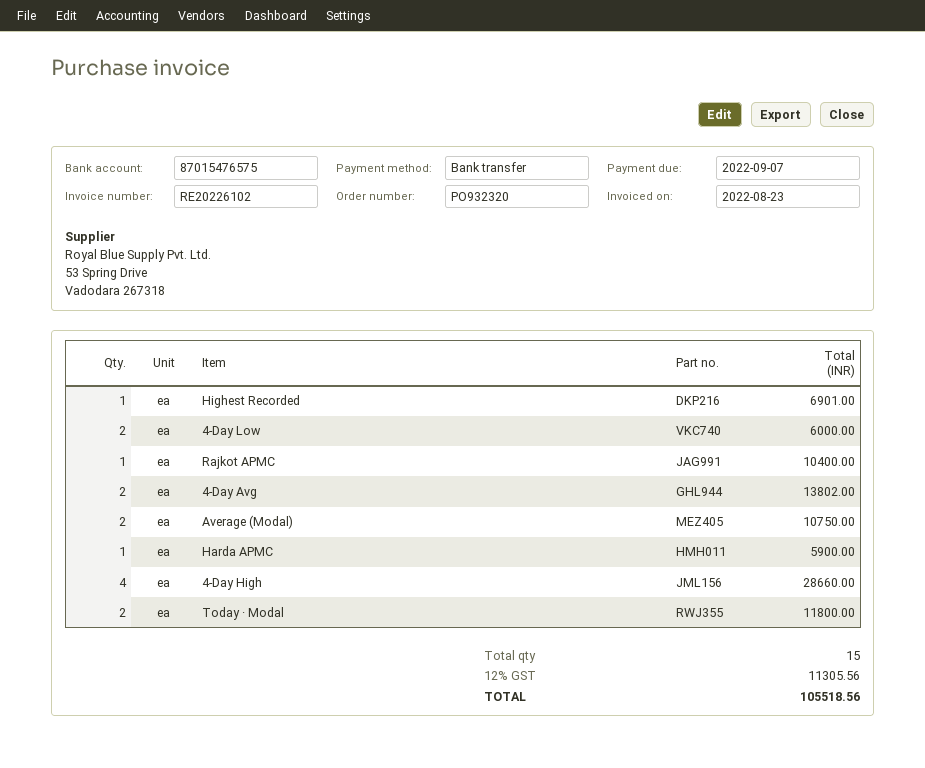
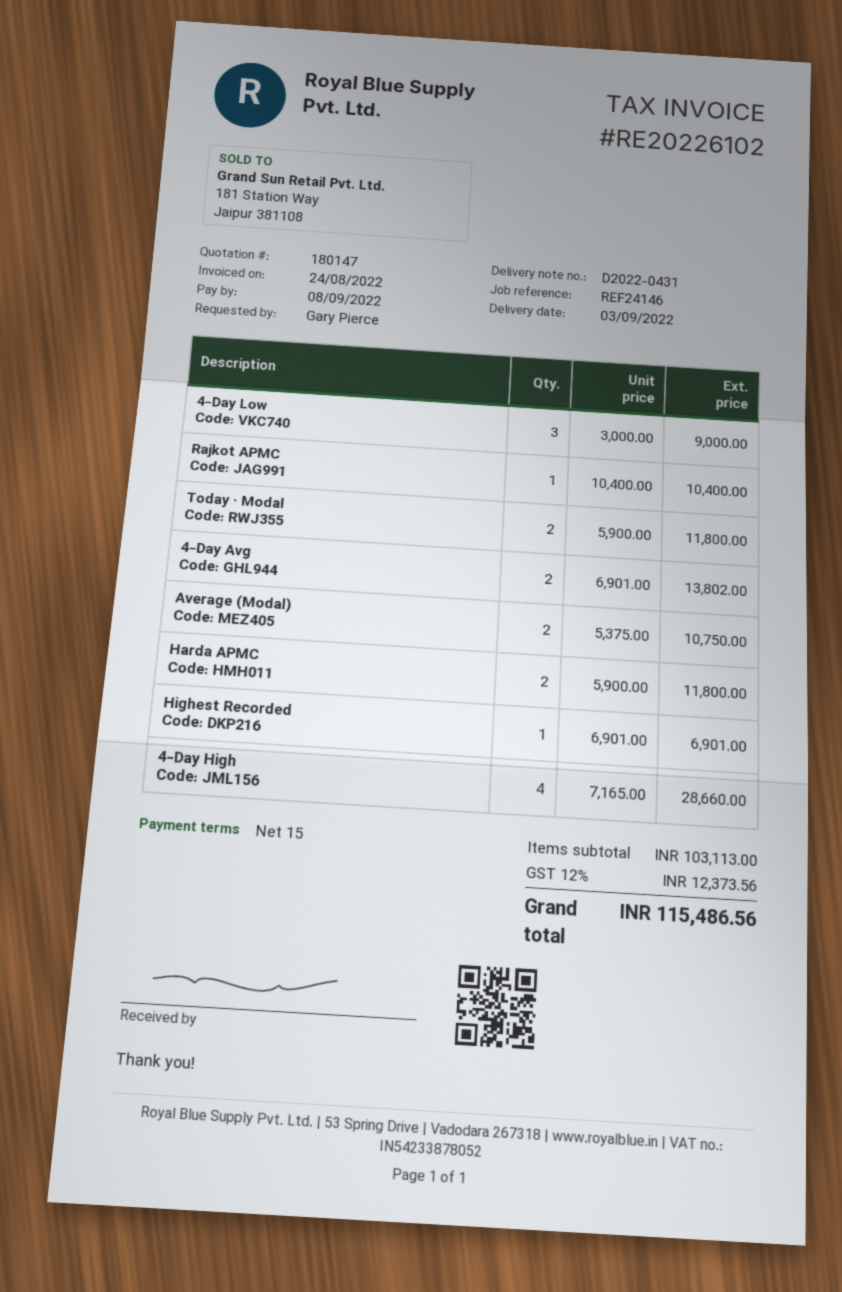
invoice date: 2022-08-23 -> 2022-08-24
due date: 2022-09-07 -> 2022-09-08
4-Day Low: 2 for 6000.00 -> 3 for 9000.00
Harda APMC: 1 for 5900.00 -> 2 for 11800.00
tax: 12% = 11305.56 -> 12% = 12373.56
total: 105518.56 -> 115486.56

